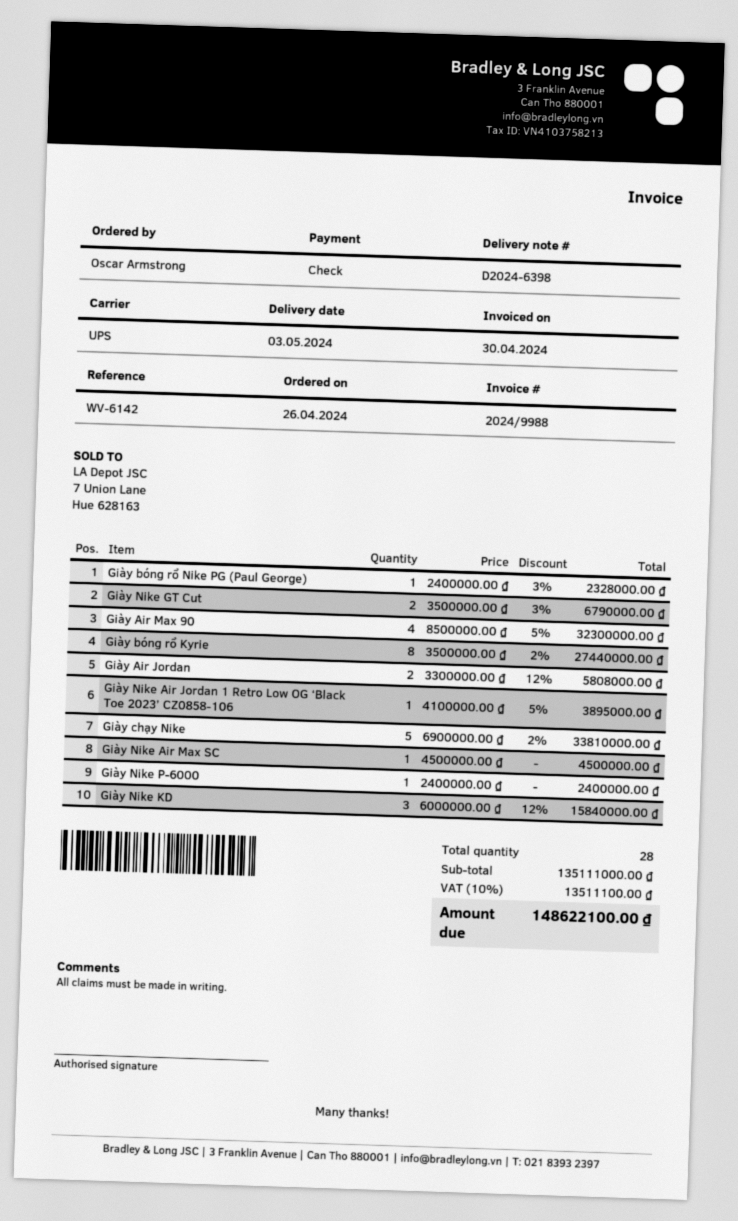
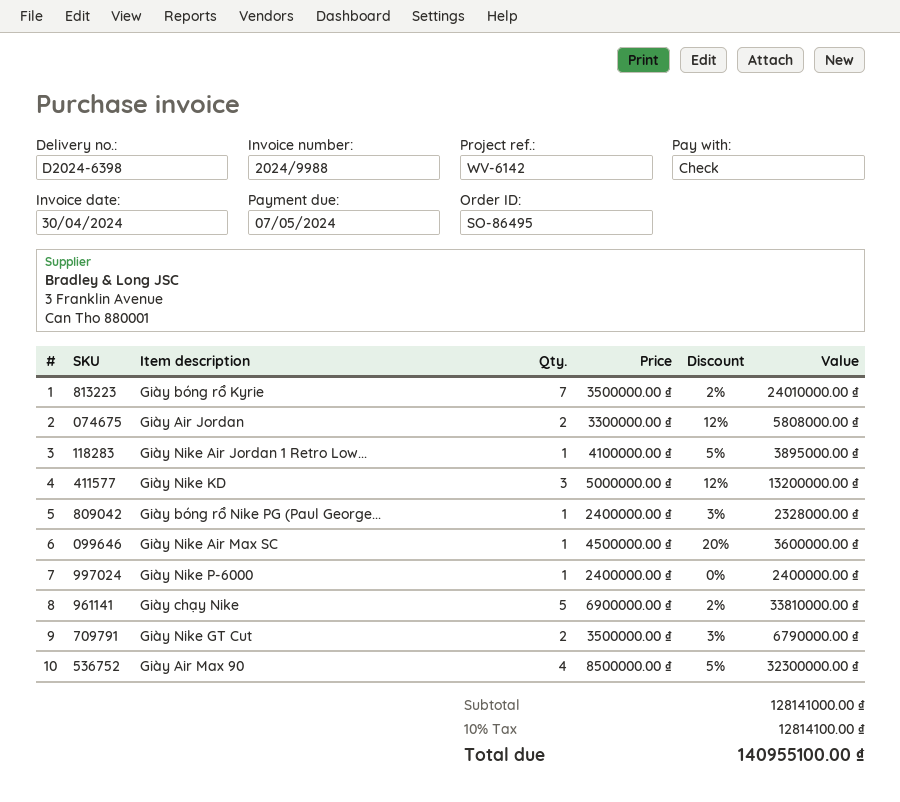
Giày bóng rổ Kyrie: 8 x 3500000.00 - 2% = 27440000.00 -> 7 x 3500000.00 - 2% = 24010000.00
Giày Nike Air Max SC: 1 x 4500000.00 = 4500000.00 -> 1 x 4500000.00 - 20% = 3600000.00
Giày Nike KD: 3 x 6000000.00 - 12% = 15840000.00 -> 3 x 5000000.00 - 12% = 13200000.00
subtotal: 135111000.00 -> 128141000.00
tax: 10% = 13511100.00 -> 10% = 12814100.00
total: 148622100.00 -> 140955100.00

